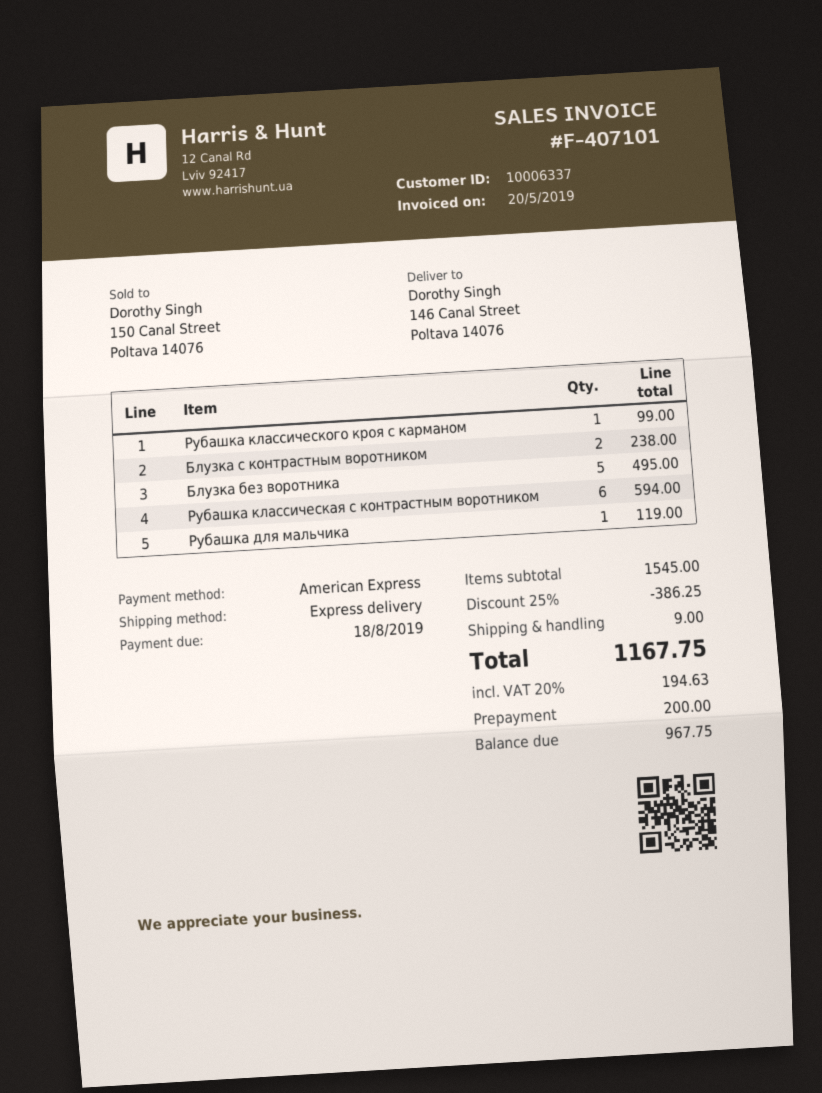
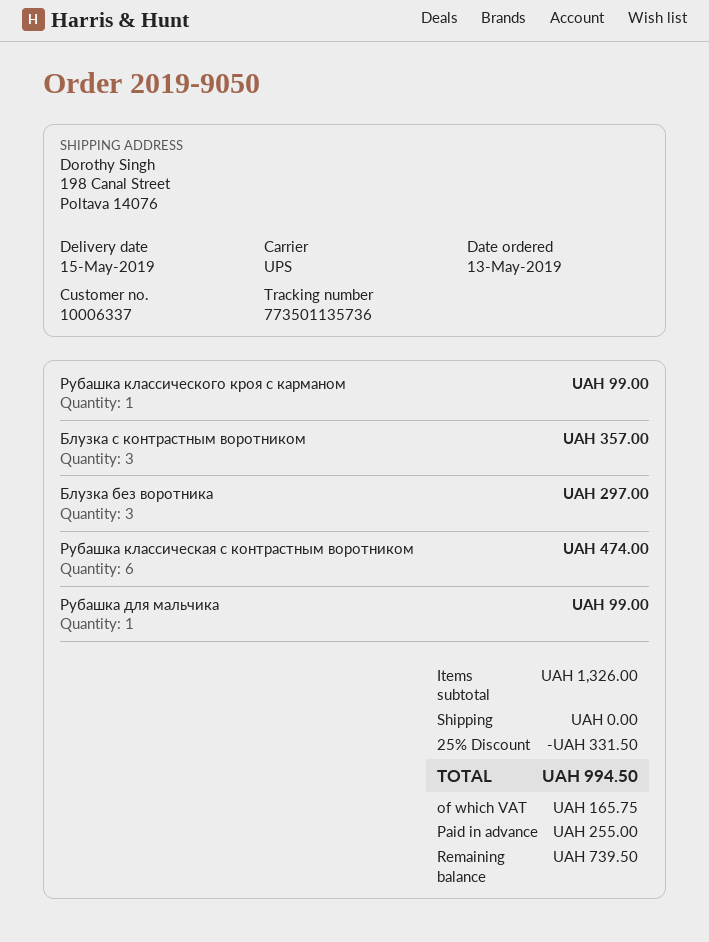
shipping method: express -> UPS
ship to: 146 Canal Street, Poltava 14076 -> 198 Canal Street, Poltava 14076
Блузка с контрастным воротником: 2 for 238.00 -> 3 for 357.00
Блузка без воротника: 5 for 495.00 -> 3 for 297.00
Рубашка классическая с контрастным воротником: 6 for 594.00 -> 6 for 474.00
Рубашка для мальчика: 1 for 119.00 -> 1 for 99.00
subtotal: 1545.00 -> 1326.00
discount: 25% = 386.25 -> 25% = 331.50
shipping: 9.00 -> 0.00
tax: 194.63 -> 165.75
total: 1167.75 -> 994.50
deposit: 200.00 -> 255.00
balance: 967.75 -> 739.50

